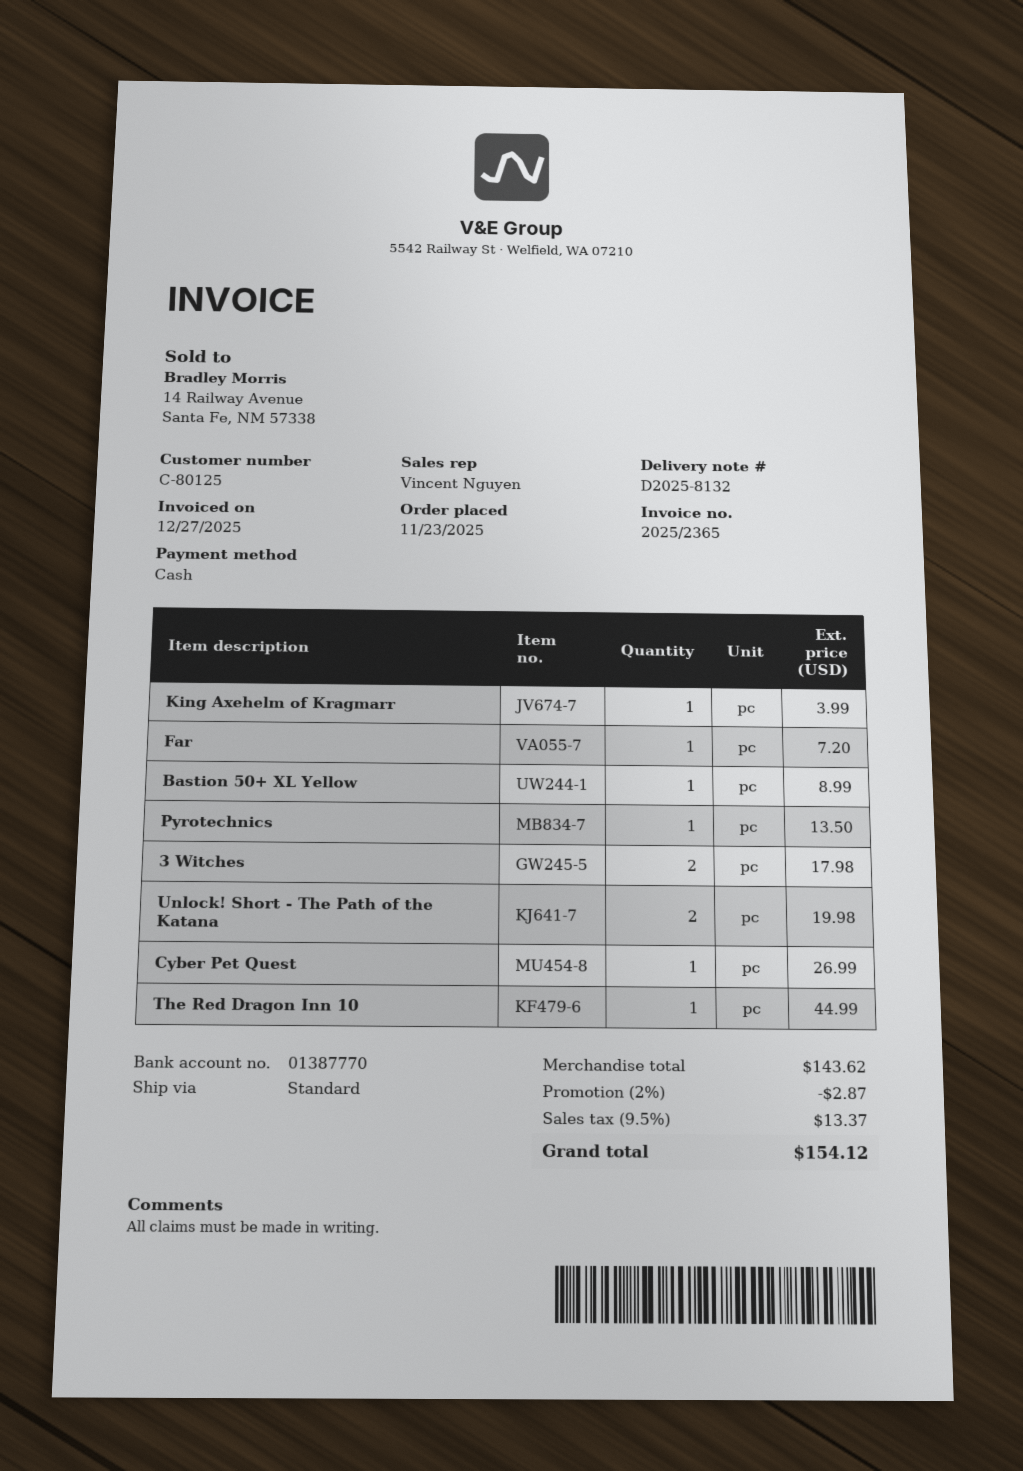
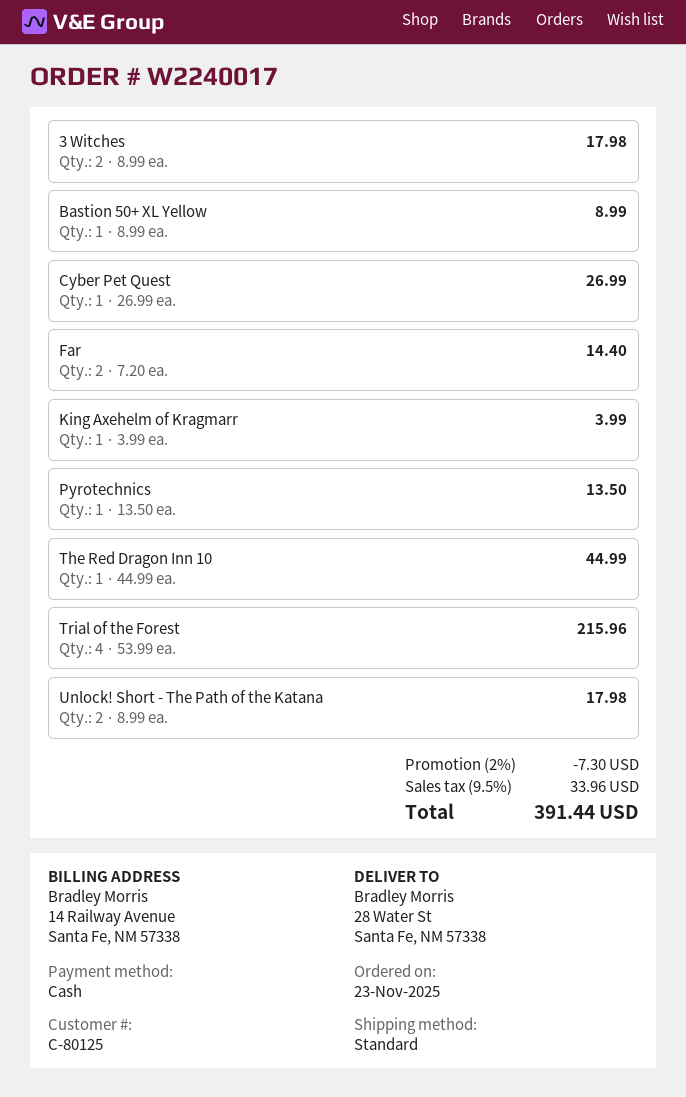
Far: 1 for 7.20 -> 2 for 14.40
Unlock! Short - The Path of the Katana: 2 for 19.98 -> 2 for 17.98
Trial of the Forest: none -> 4 for 215.96
discount: 2% = 2.87 -> 2% = 7.30
tax: 9.5% = 13.37 -> 9.5% = 33.96
total: 154.12 -> 391.44

